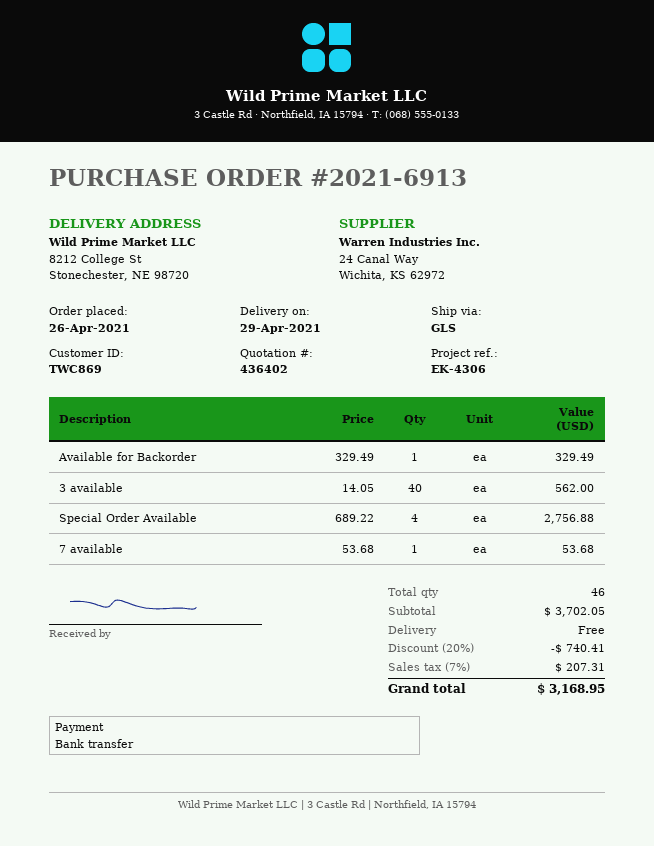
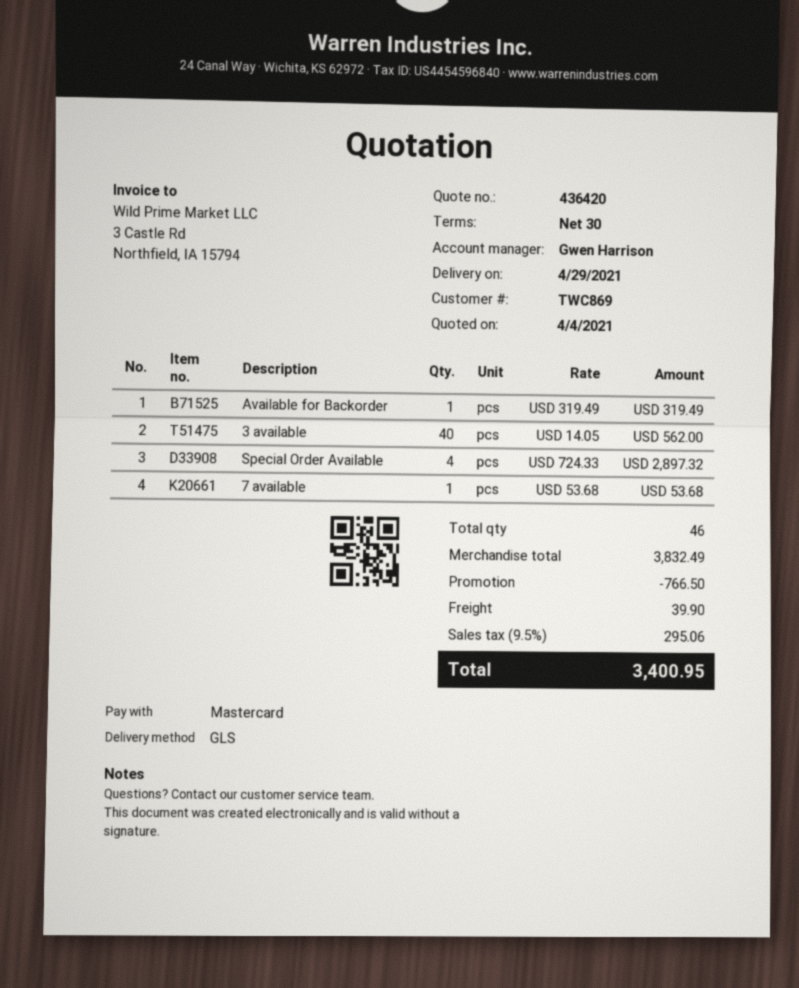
quote number: 436402 -> 436420
payment method: bank transfer -> Mastercard
Available for Backorder: 1 x 329.49 = 329.49 -> 1 x 319.49 = 319.49
Special Order Available: 4 x 689.22 = 2756.88 -> 4 x 724.33 = 2897.32
subtotal: 3702.05 -> 3832.49
discount: 740.41 -> 766.50
shipping: 0.00 -> 39.90
tax: 7% = 207.31 -> 9.5% = 295.06
total: 3168.95 -> 3400.95

